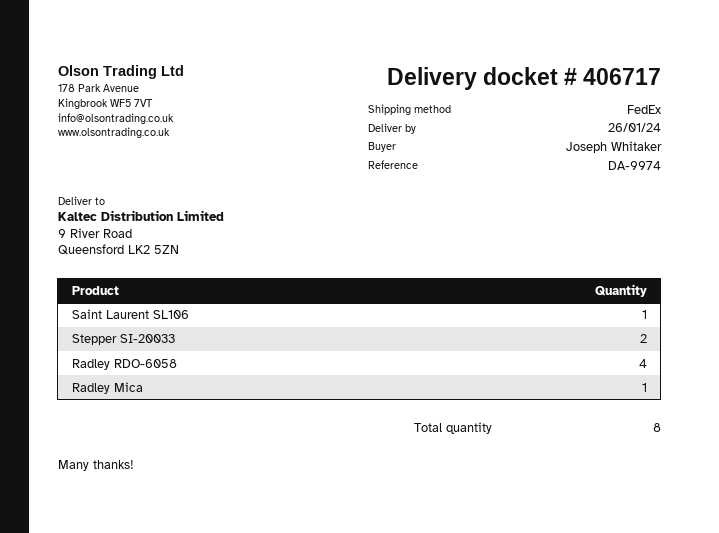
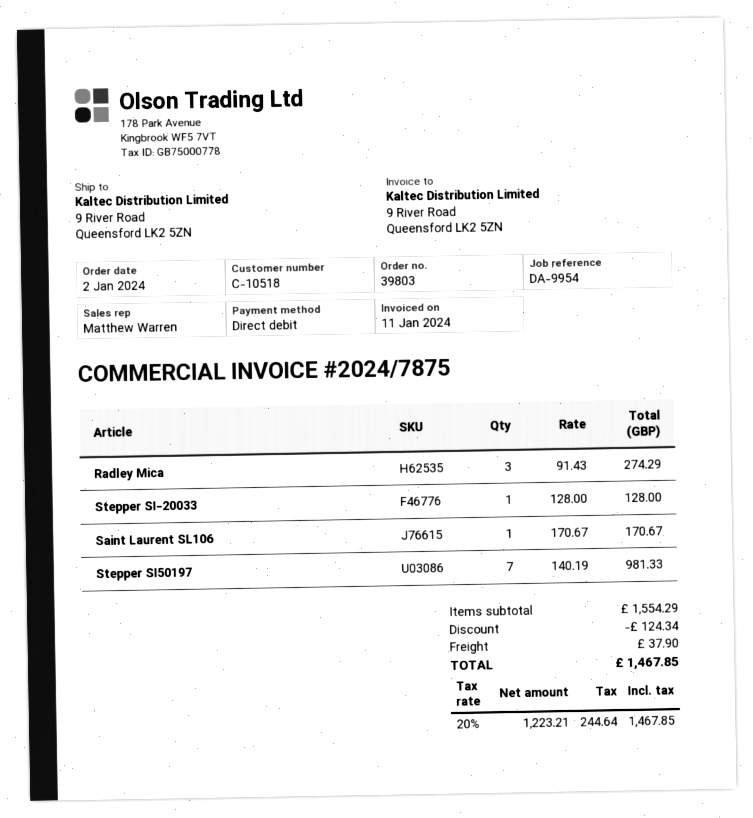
reference: DA-9974 -> DA-9954
Stepper SI-20033: 2 -> 1
Radley RDO-6058: 4 -> none
Radley Mica: 1 -> 3
Stepper SI50197: none -> 7

